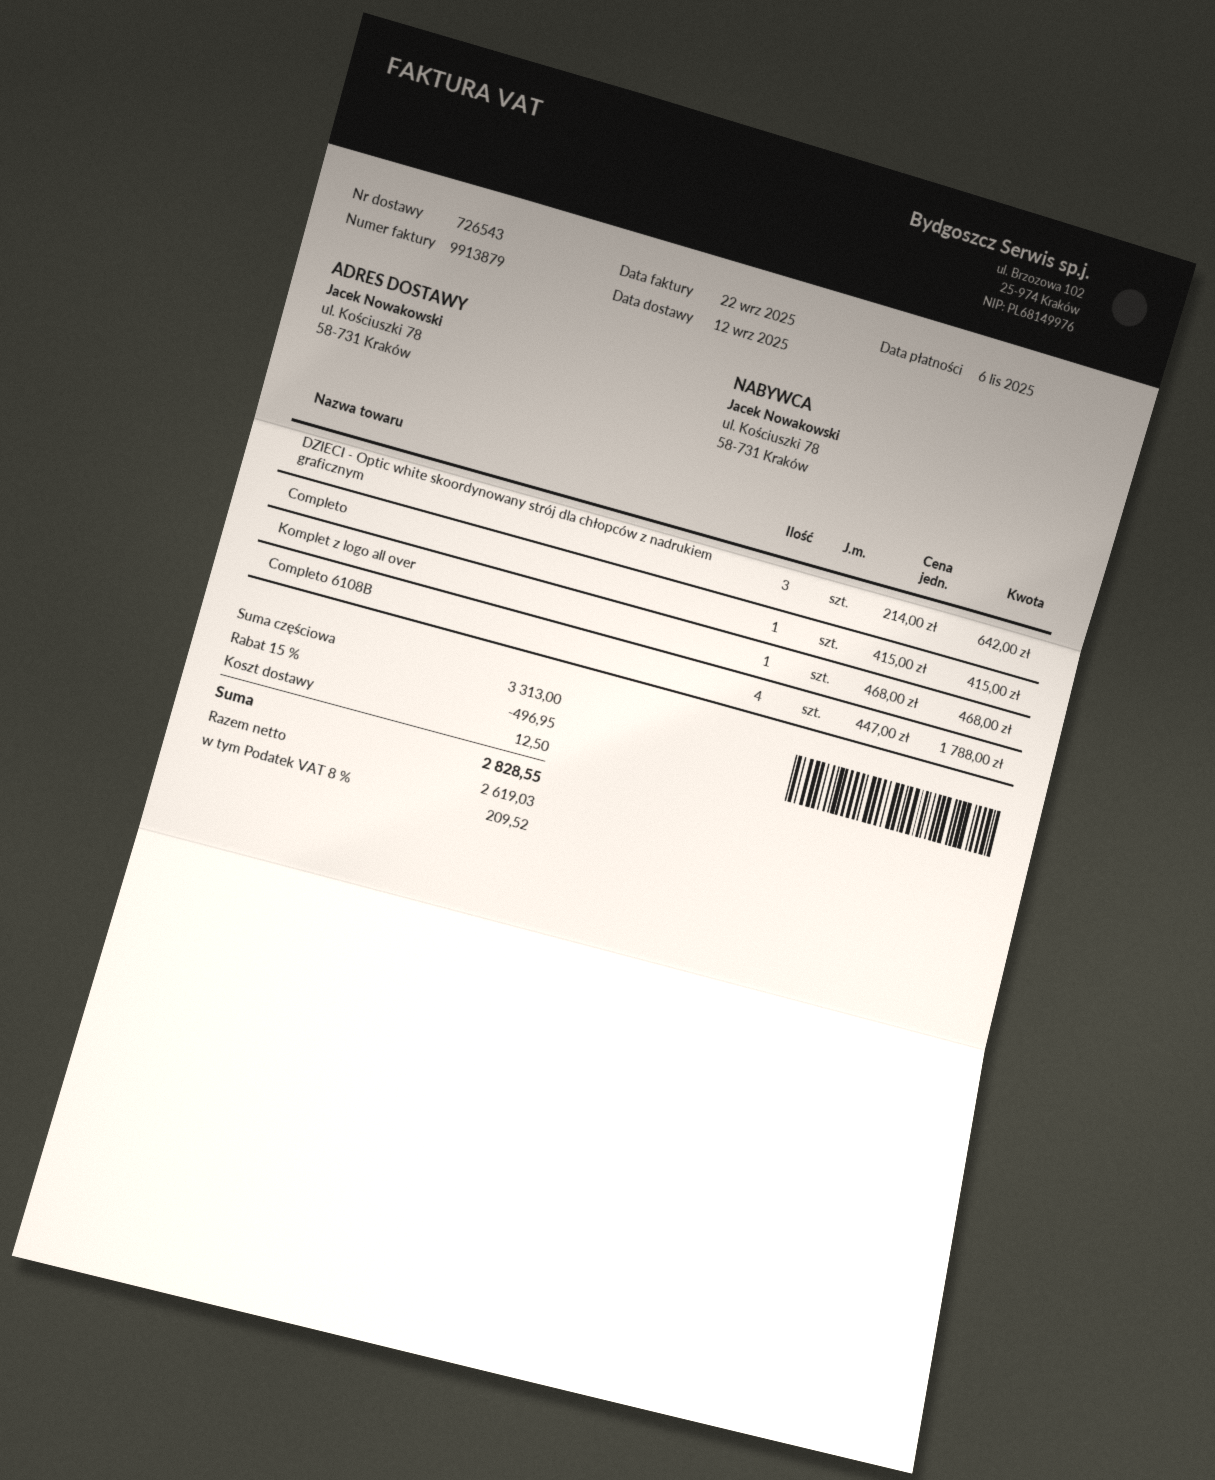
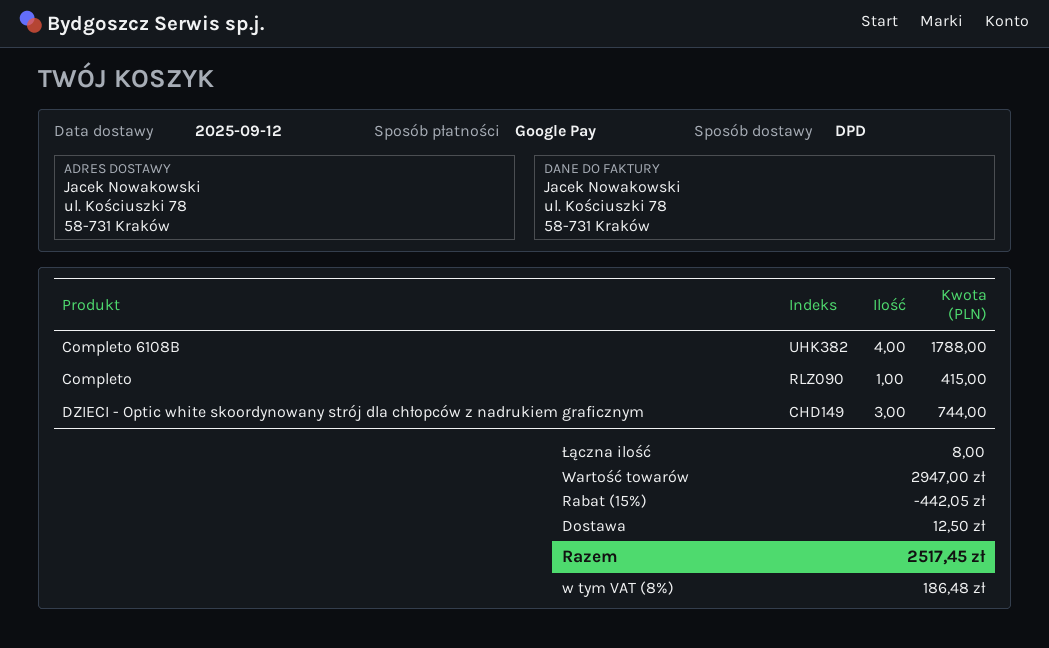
DZIECI - Optic white skoordynowany strój dla chłopców z nadrukiem graficznym: 3 for 642.00 -> 3 for 744.00
Komplet z logo all over: 1 for 468.00 -> none
subtotal: 3313.00 -> 2947.00
discount: 15% = 496.95 -> 15% = 442.05
tax: 8% = 209.52 -> 8% = 186.48
total: 2828.55 -> 2517.45

